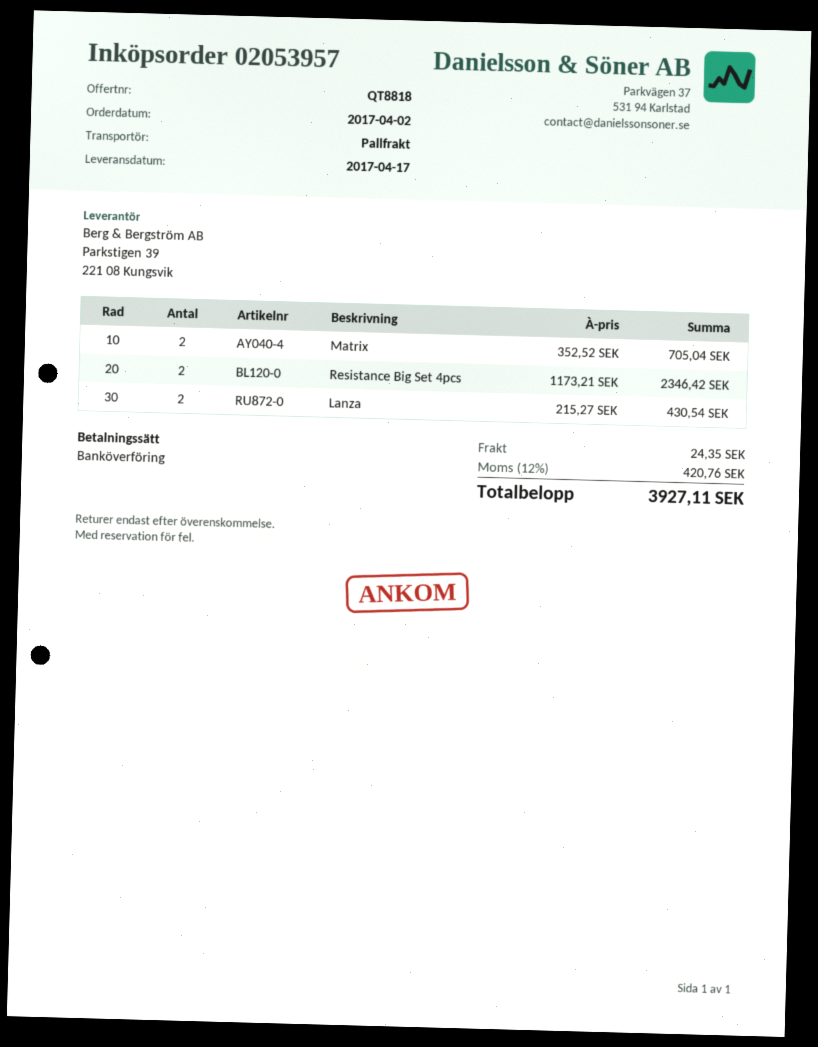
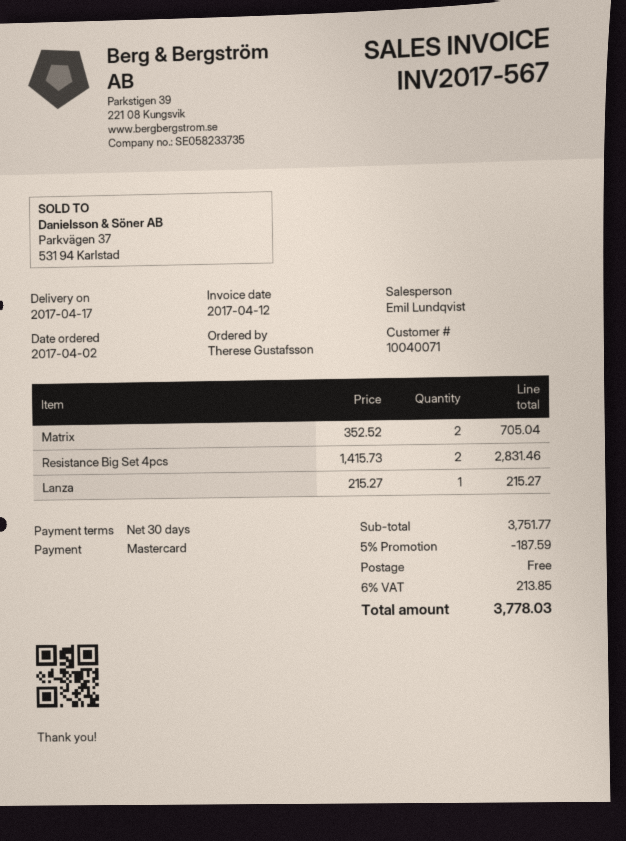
payment method: bank transfer -> Mastercard
Resistance Big Set 4pcs: 2 x 1173.21 = 2346.42 -> 2 x 1415.73 = 2831.46
Lanza: 2 x 215.27 = 430.54 -> 1 x 215.27 = 215.27
discount: none -> 5% = 187.59
shipping: 24.35 -> 0.00
tax: 12% = 420.76 -> 6% = 213.85
total: 3927.11 -> 3778.03

